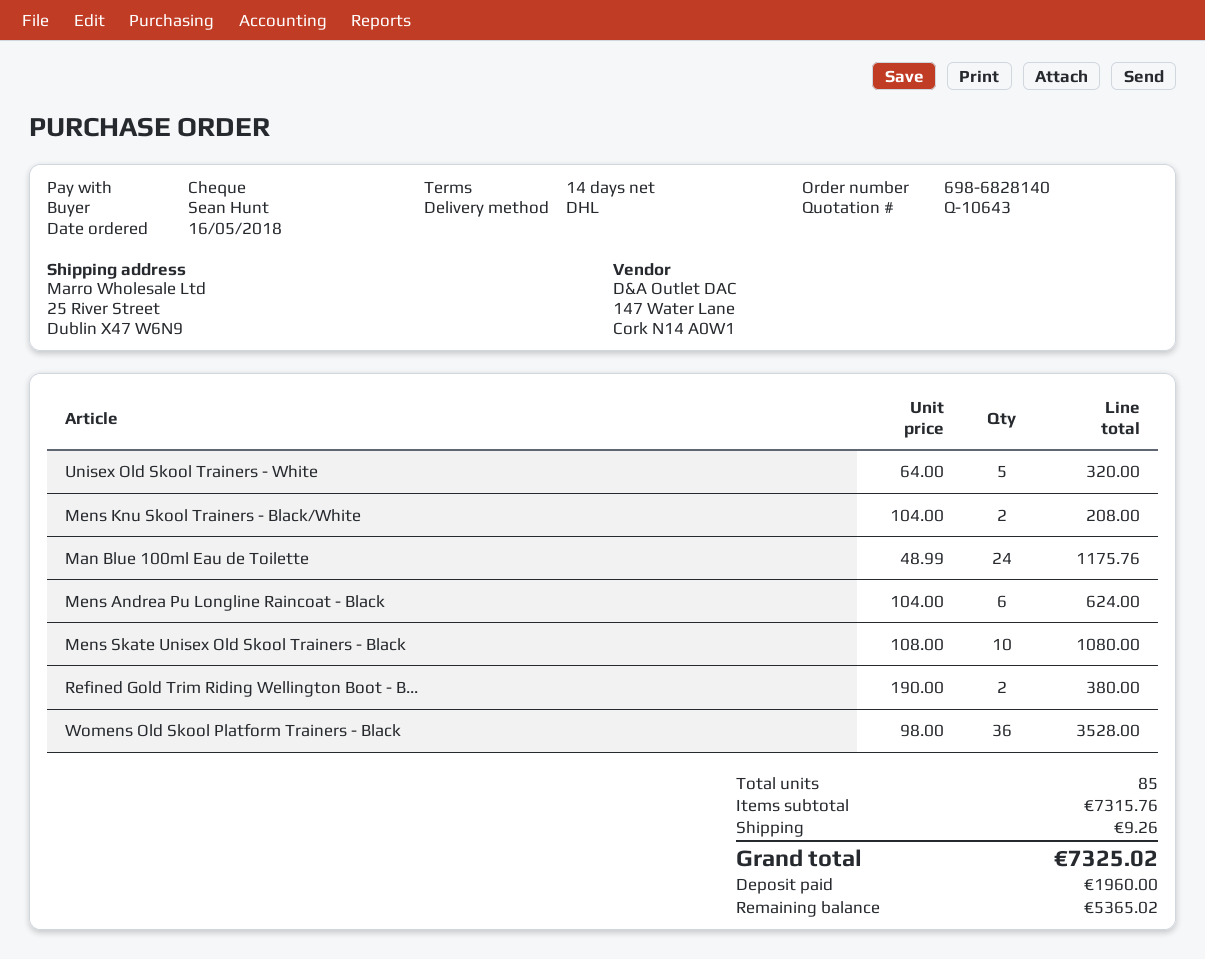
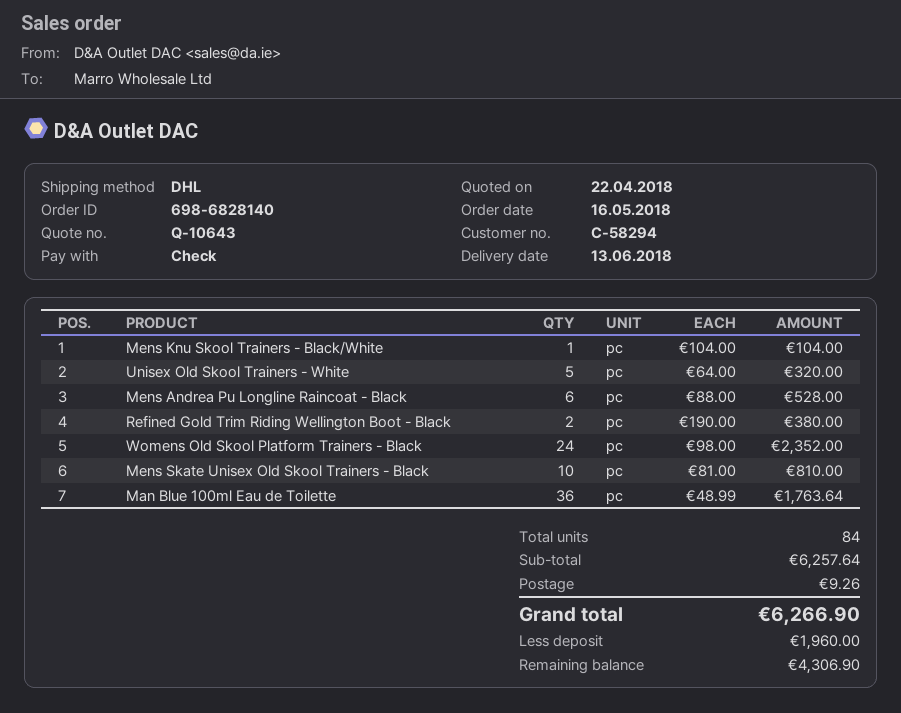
Mens Knu Skool Trainers - Black/White: 2 x 104.00 = 208.00 -> 1 x 104.00 = 104.00
Man Blue 100ml Eau de Toilette: 24 x 48.99 = 1175.76 -> 36 x 48.99 = 1763.64
Mens Andrea Pu Longline Raincoat - Black: 6 x 104.00 = 624.00 -> 6 x 88.00 = 528.00
Mens Skate Unisex Old Skool Trainers - Black: 10 x 108.00 = 1080.00 -> 10 x 81.00 = 810.00
Womens Old Skool Platform Trainers - Black: 36 x 98.00 = 3528.00 -> 24 x 98.00 = 2352.00
total quantity: 85 -> 84
subtotal: 7315.76 -> 6257.64
total: 7325.02 -> 6266.90
balance: 5365.02 -> 4306.90

